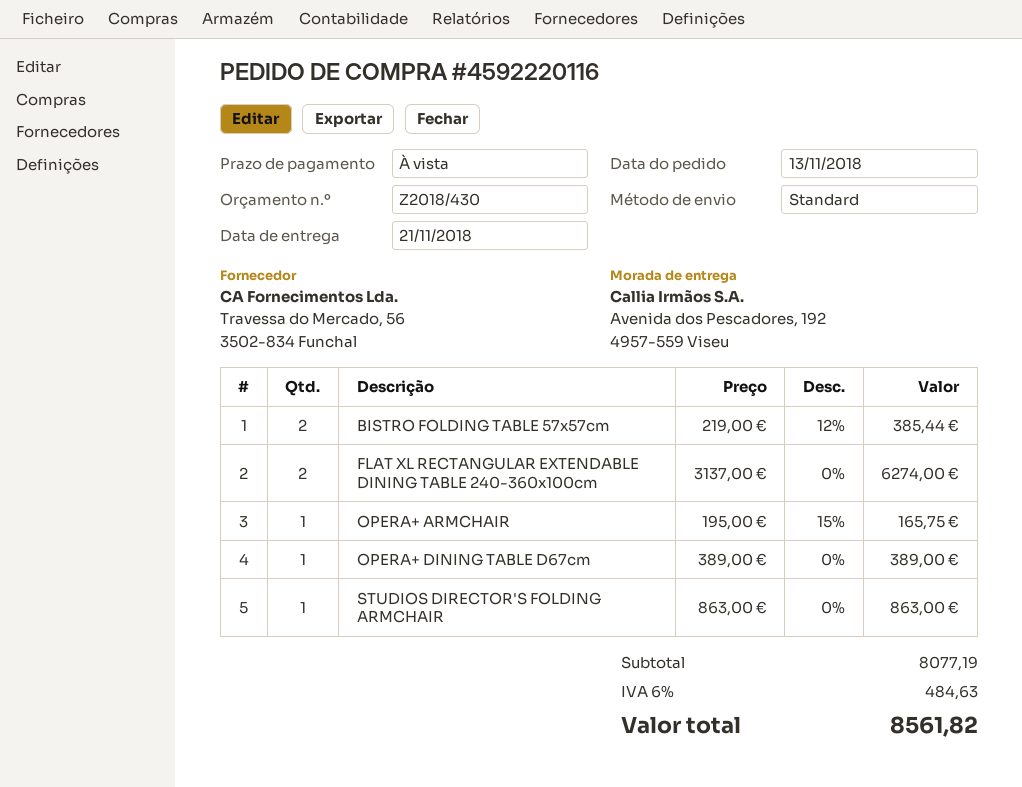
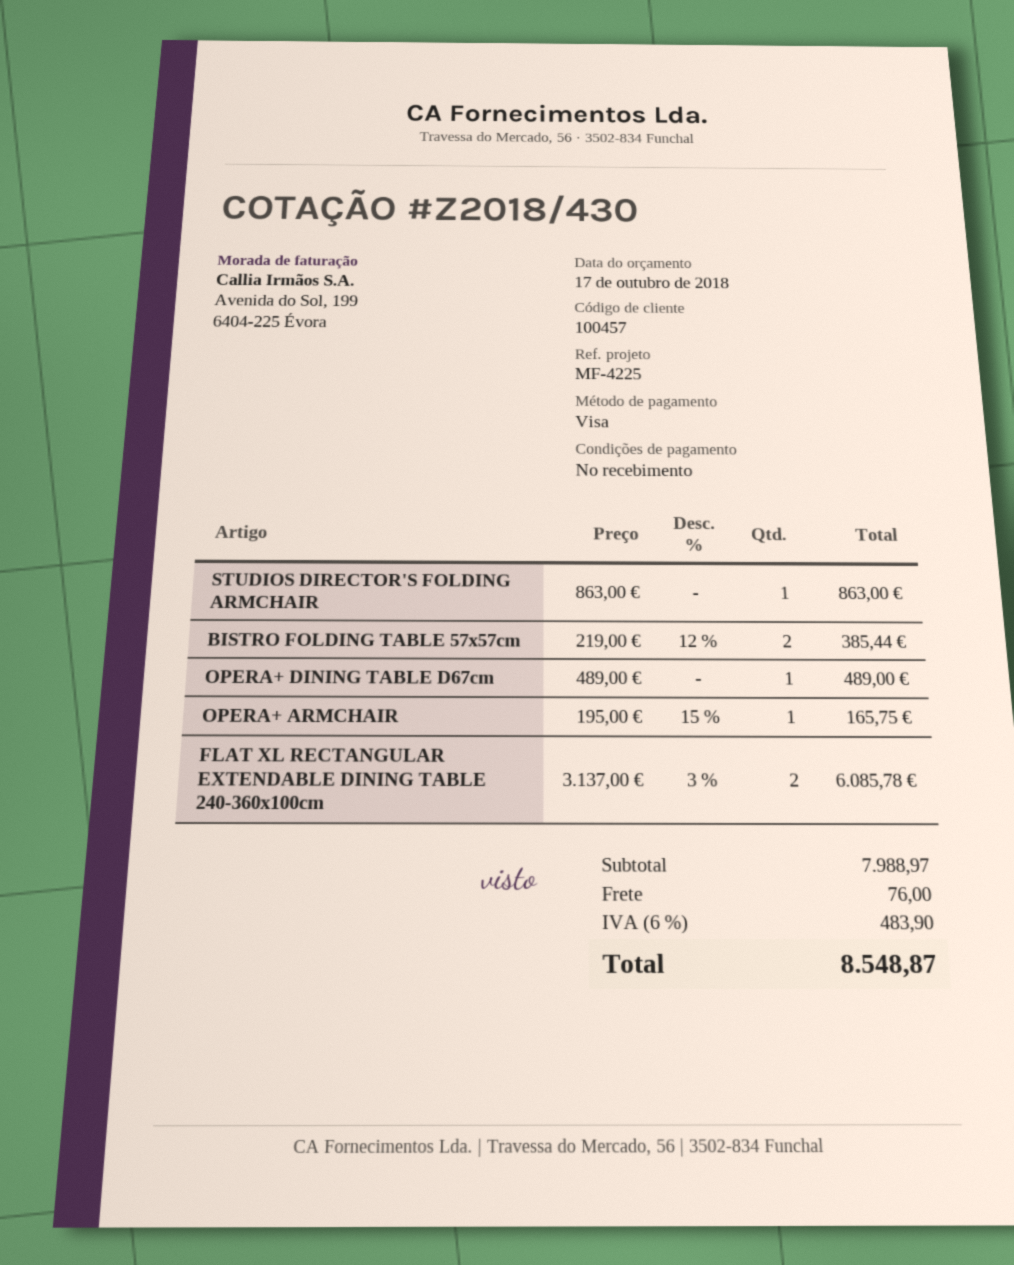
FLAT XL RECTANGULAR EXTENDABLE DINING TABLE 240-360x100cm: 2 x 3137.00 = 6274.00 -> 2 x 3137.00 - 3% = 6085.78
OPERA+ DINING TABLE D67cm: 1 x 389.00 = 389.00 -> 1 x 489.00 = 489.00
subtotal: 8077.19 -> 7988.97
shipping: none -> 76.00
tax: 6% = 484.63 -> 6% = 483.90
total: 8561.82 -> 8548.87

